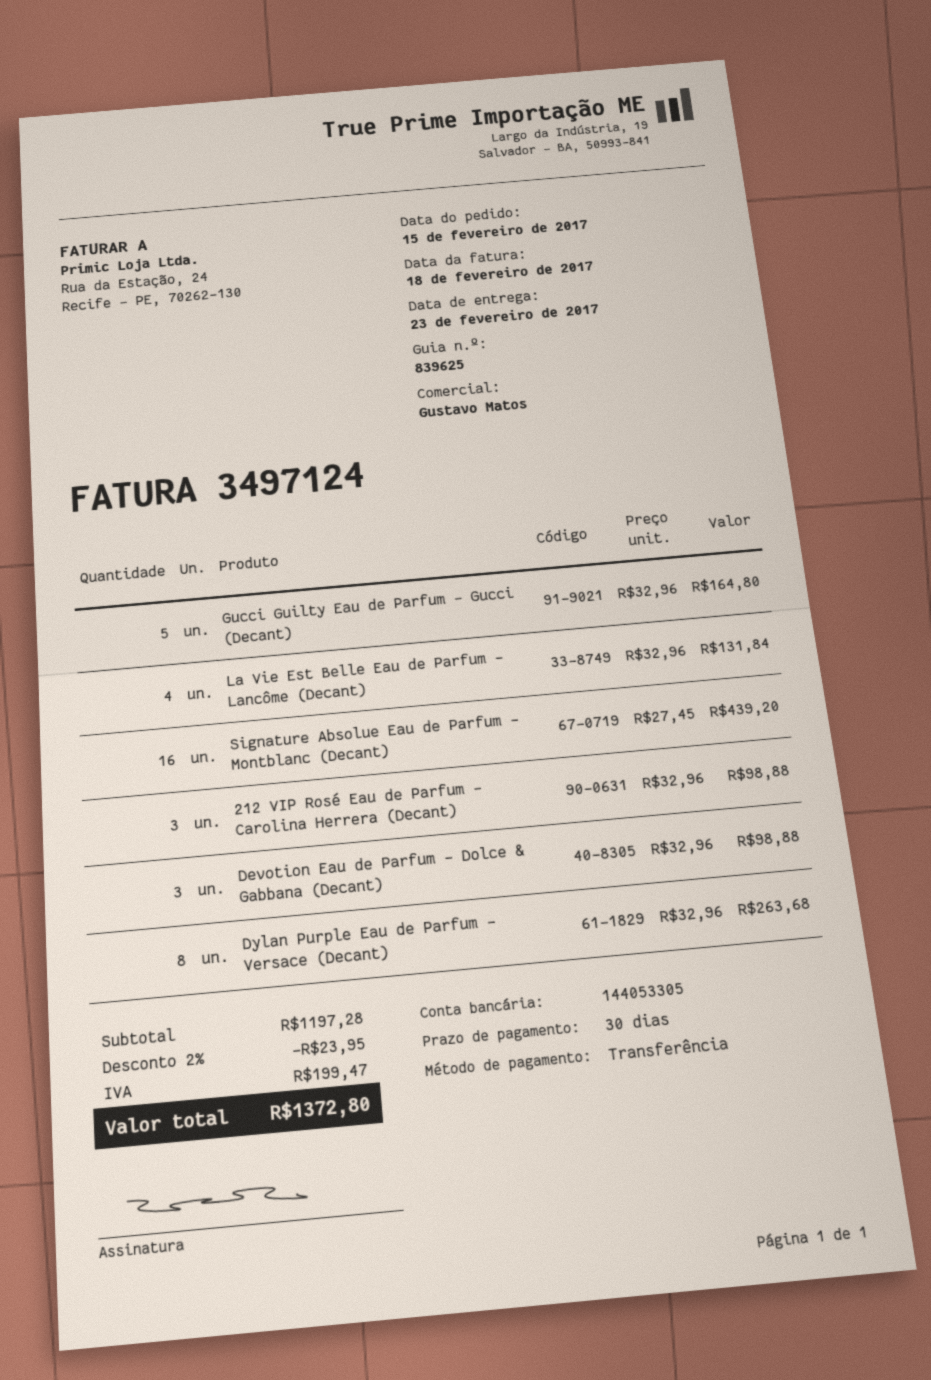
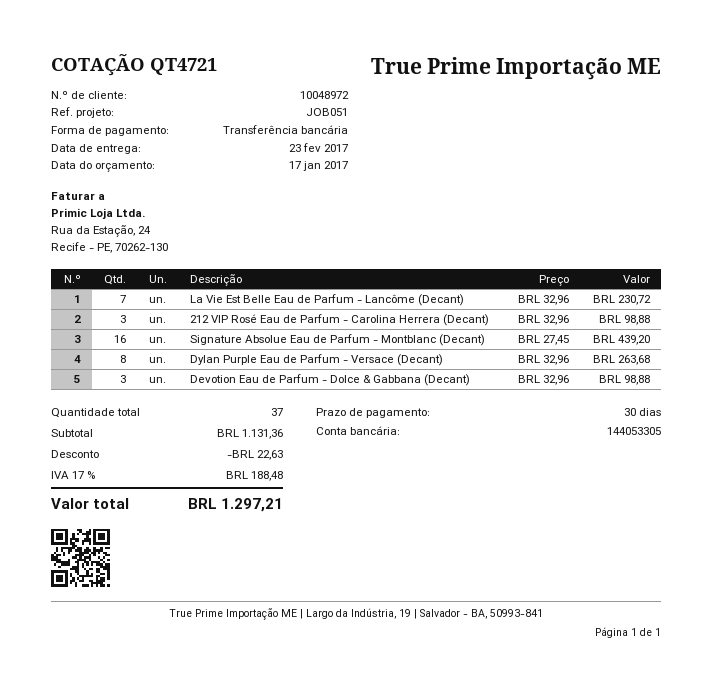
Gucci Guilty Eau de Parfum - Gucci (Decant): 5 x 32.96 = 164.80 -> none
La Vie Est Belle Eau de Parfum - Lancôme (Decant): 4 x 32.96 = 131.84 -> 7 x 32.96 = 230.72
subtotal: 1197.28 -> 1131.36
discount: 23.95 -> 22.63
tax: 199.47 -> 188.48
total: 1372.80 -> 1297.21

